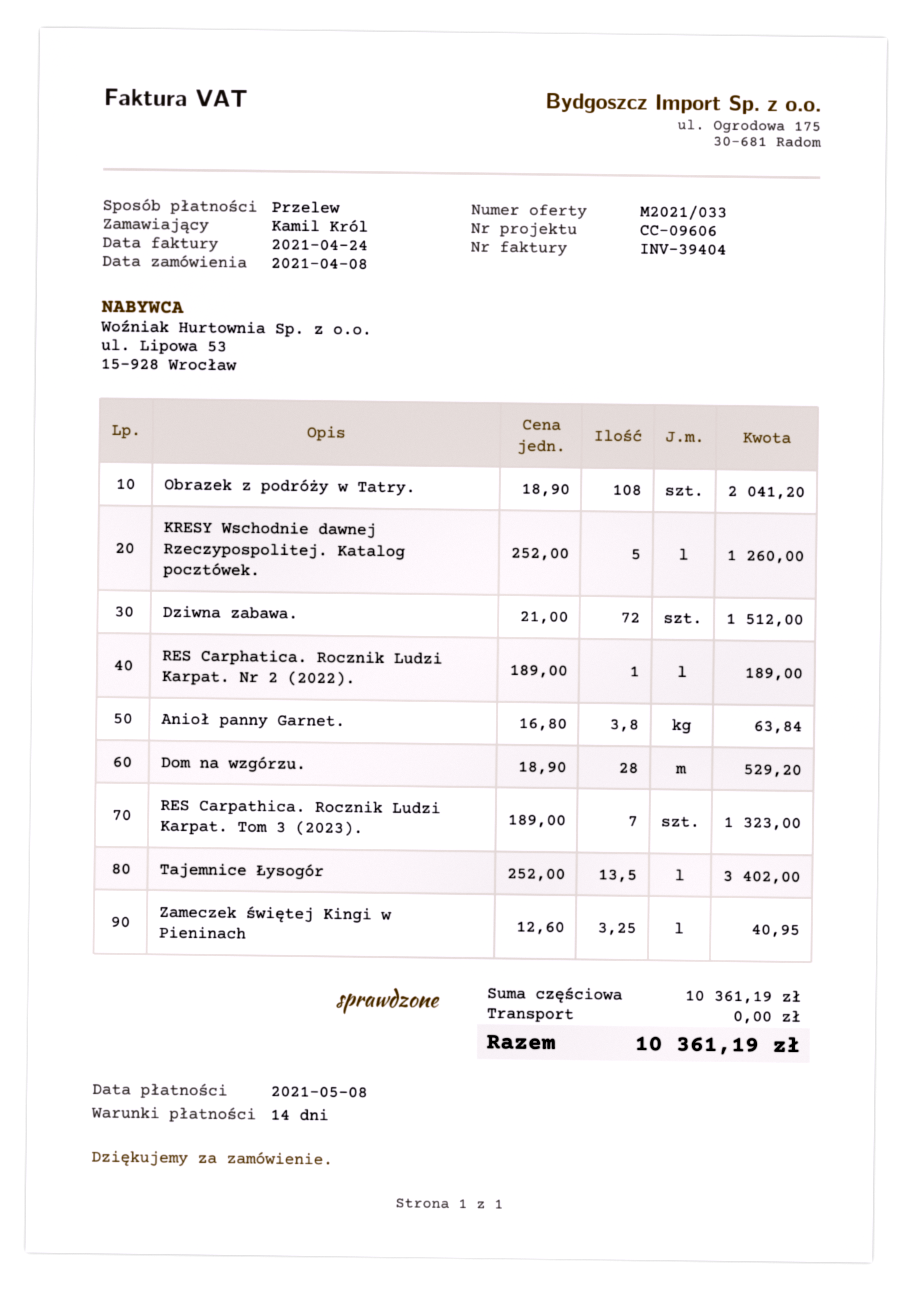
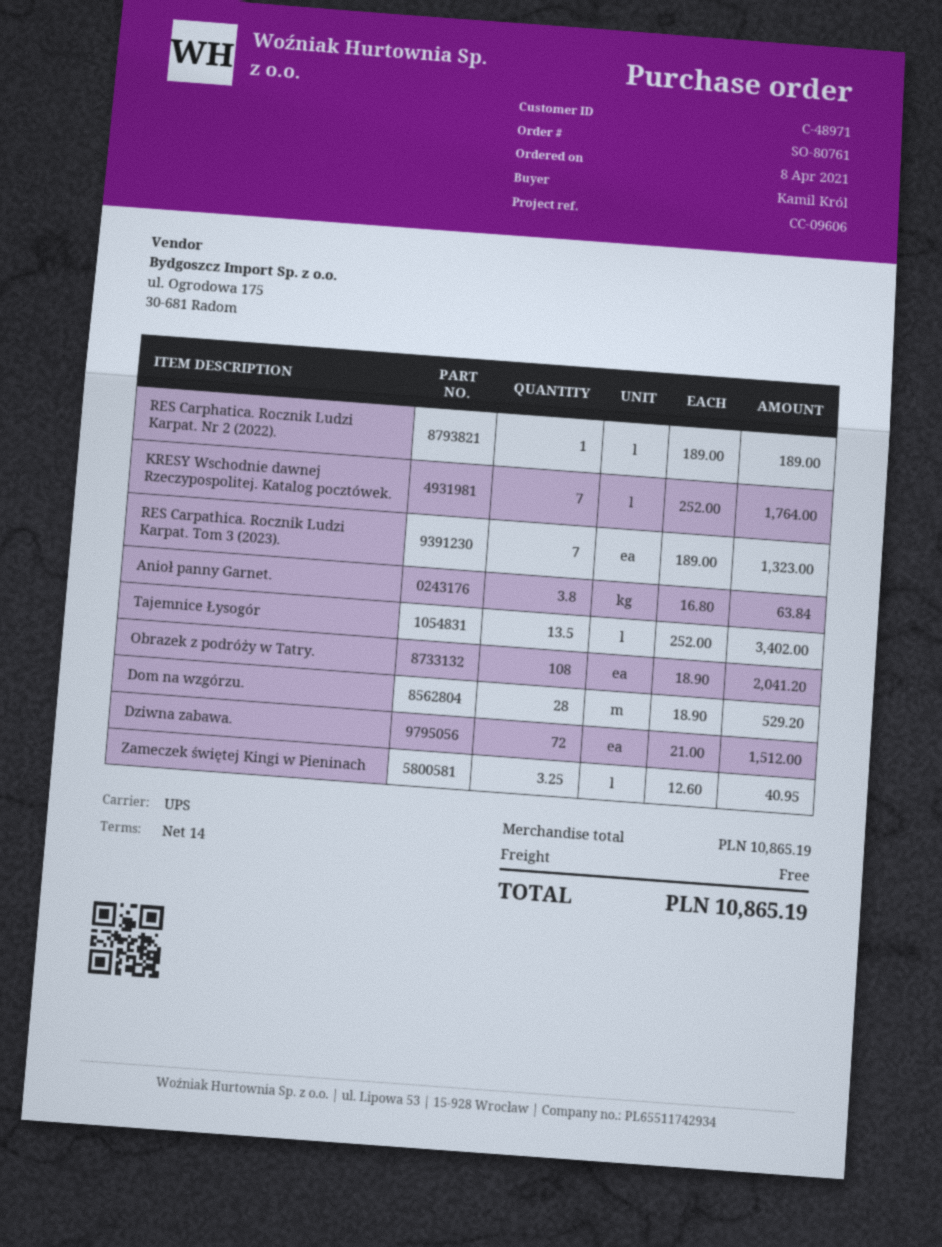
KRESY Wschodnie dawnej Rzeczypospolitej. Katalog pocztówek.: 5 x 252.00 = 1260.00 -> 7 x 252.00 = 1764.00
subtotal: 10361.19 -> 10865.19
total: 10361.19 -> 10865.19

